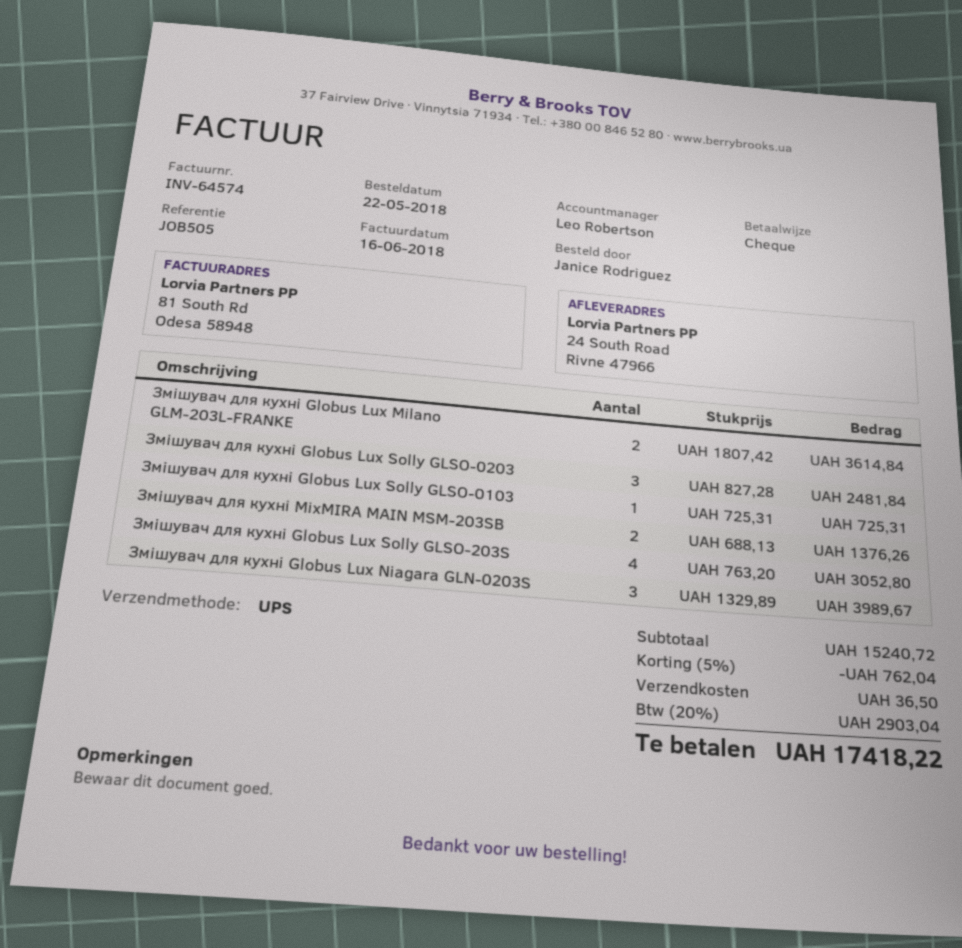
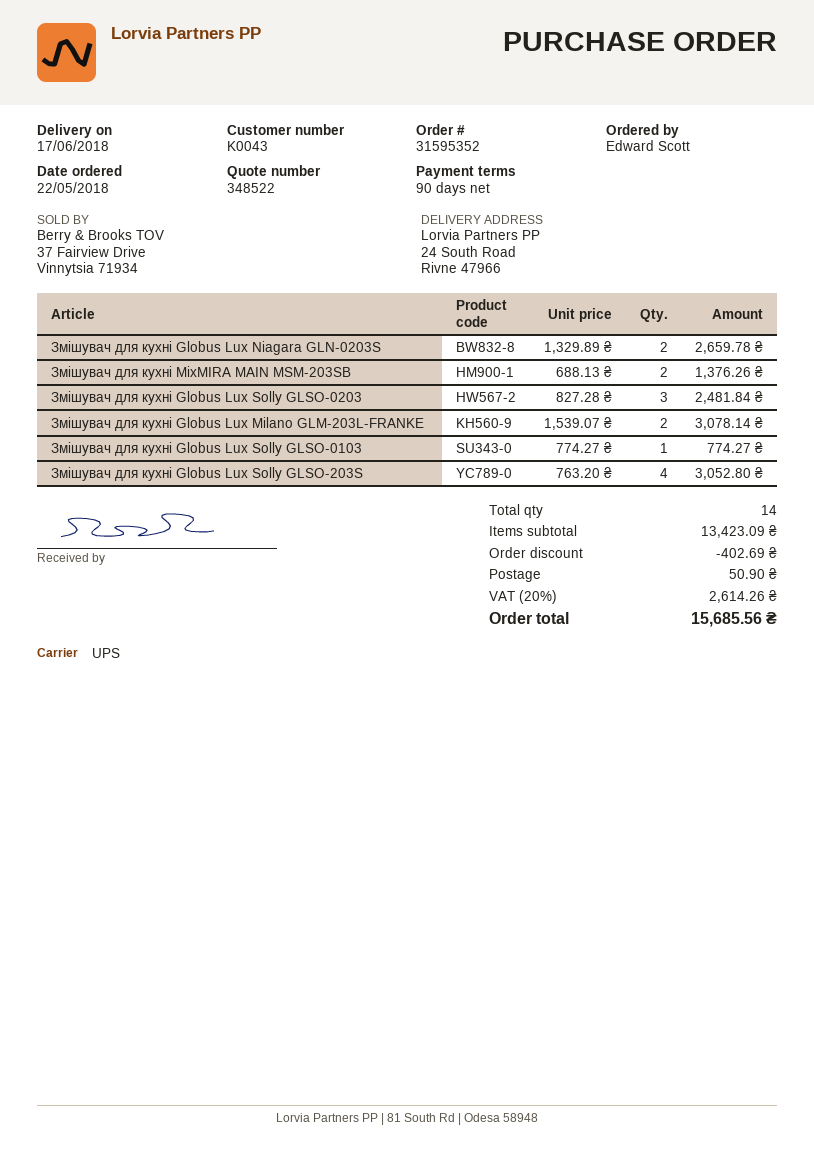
ordered by: Janice Rodriguez -> Edward Scott
Змішувач для кухні Globus Lux Milano GLM-203L-FRANKE: 2 x 1807.42 = 3614.84 -> 2 x 1539.07 = 3078.14
Змішувач для кухні Globus Lux Solly GLSO-0103: 1 x 725.31 = 725.31 -> 1 x 774.27 = 774.27
Змішувач для кухні Globus Lux Niagara GLN-0203S: 3 x 1329.89 = 3989.67 -> 2 x 1329.89 = 2659.78
subtotal: 15240.72 -> 13423.09
discount: 762.04 -> 402.69
shipping: 36.50 -> 50.90
tax: 20% = 2903.04 -> 20% = 2614.26
total: 17418.22 -> 15685.56

